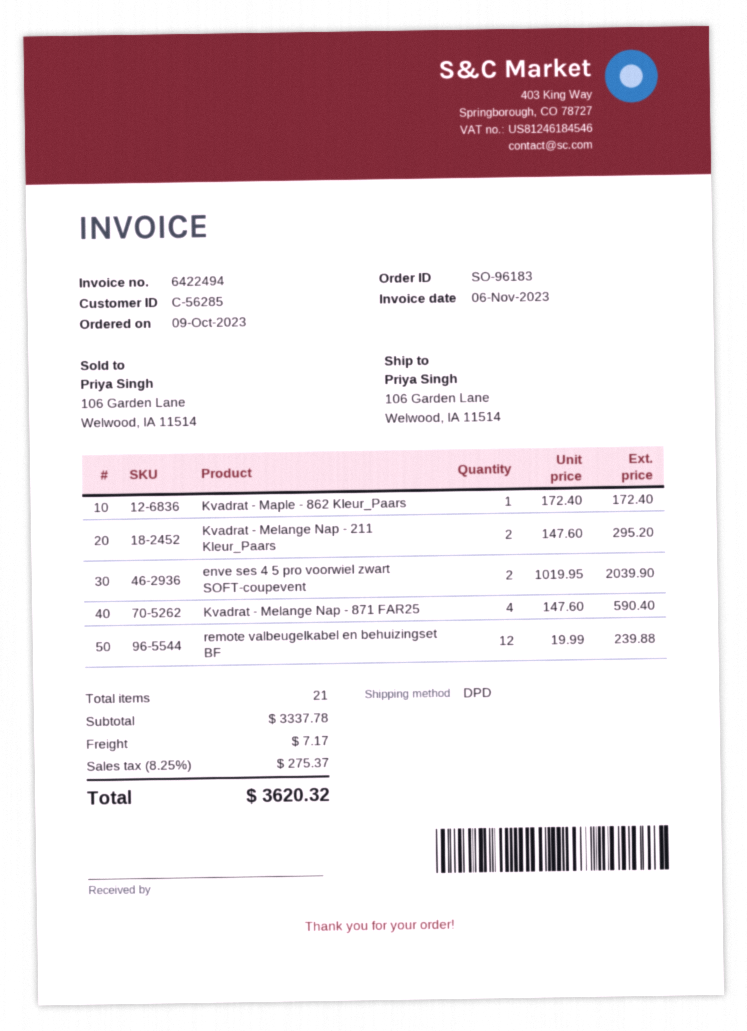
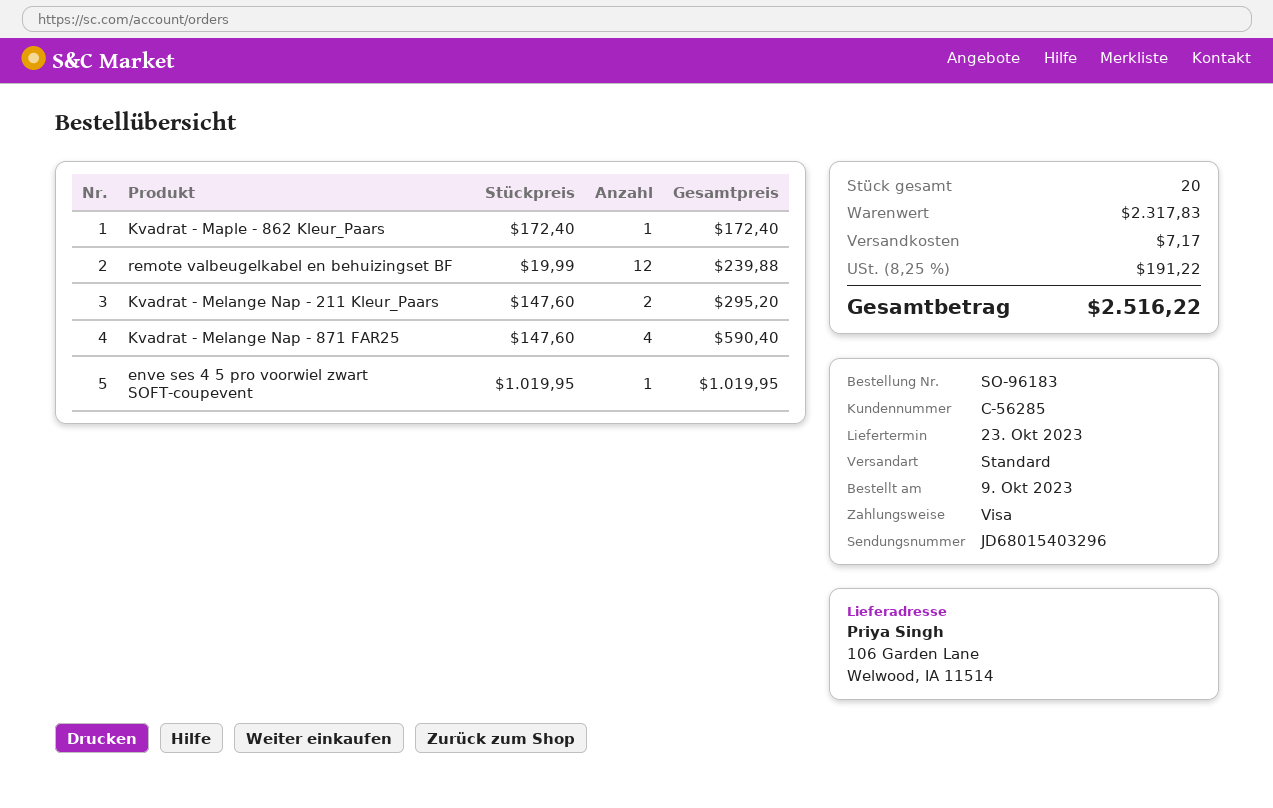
shipping method: DPD -> standard
enve ses 4 5 pro voorwiel zwart SOFT-coupevent: 2 x 1019.95 = 2039.90 -> 1 x 1019.95 = 1019.95
total quantity: 21 -> 20
subtotal: 3337.78 -> 2317.83
tax: 8.25% = 275.37 -> 8.25% = 191.22
total: 3620.32 -> 2516.22

